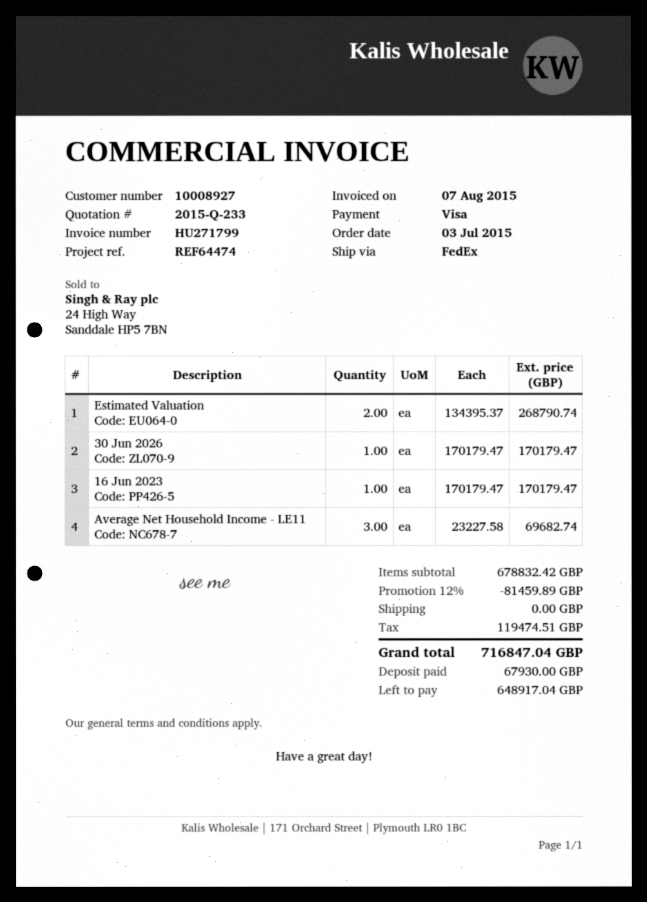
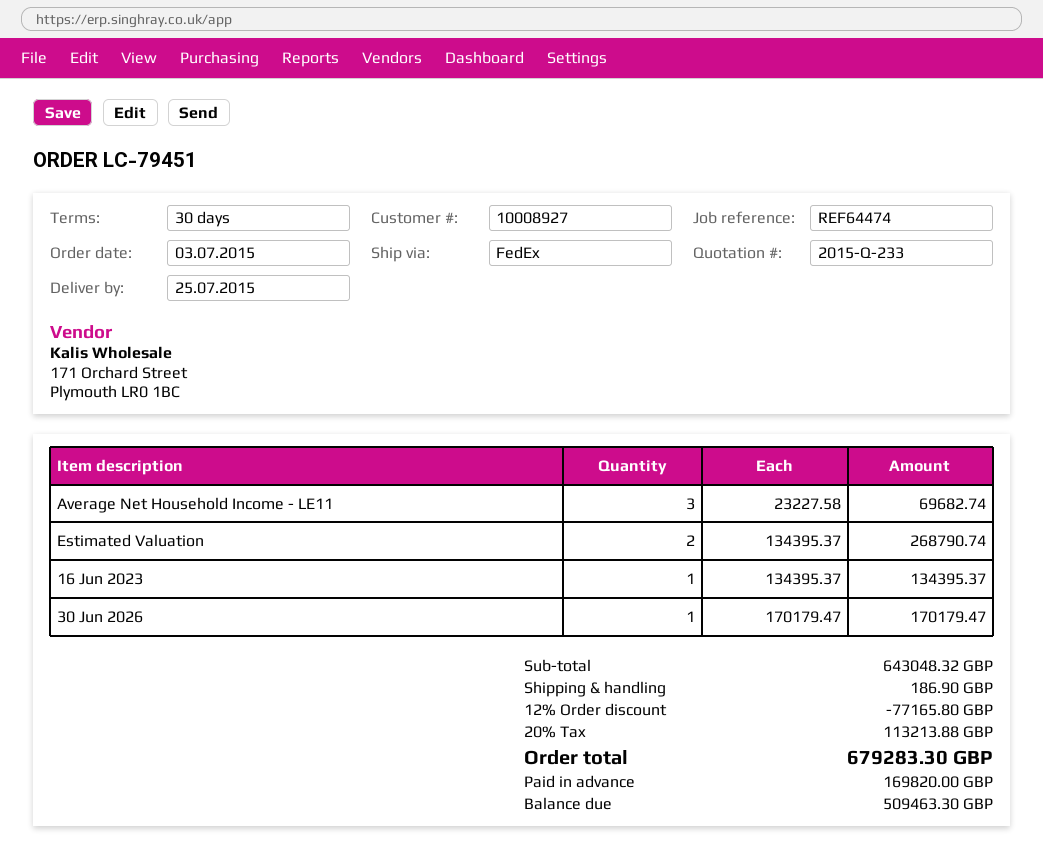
16 Jun 2023: 1 x 170179.47 = 170179.47 -> 1 x 134395.37 = 134395.37
subtotal: 678832.42 -> 643048.32
discount: 12% = 81459.89 -> 12% = 77165.80
shipping: 0.00 -> 186.90
tax: 119474.51 -> 113213.88
total: 716847.04 -> 679283.30
deposit: 67930.00 -> 169820.00
balance: 648917.04 -> 509463.30

